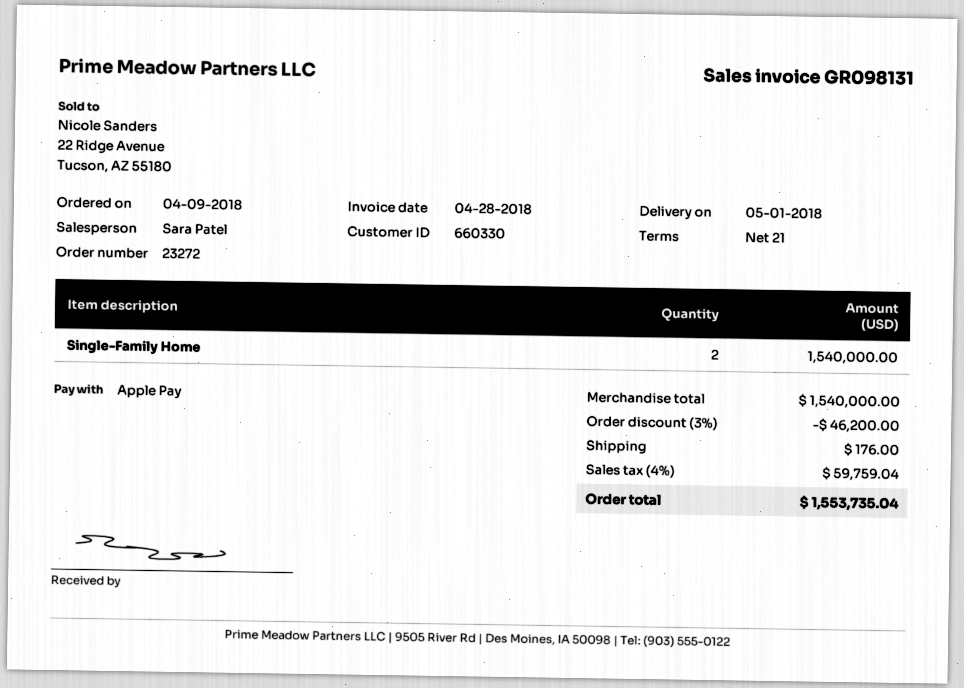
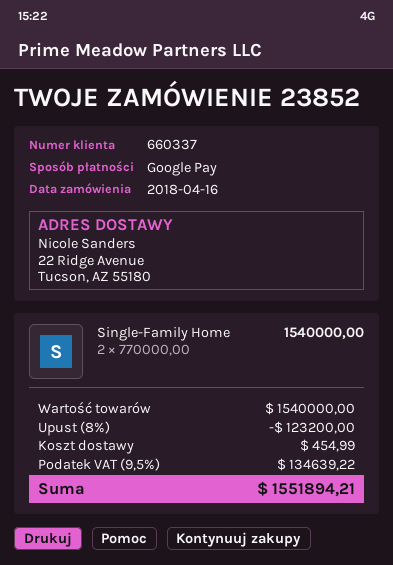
order number: 23272 -> 23852
order date: 2018-04-09 -> 2018-04-16
customer number: 660330 -> 660337
payment method: Apple Pay -> Google Pay
discount: 3% = 46200.00 -> 8% = 123200.00
shipping: 176.00 -> 454.99
tax: 4% = 59759.04 -> 9.5% = 134639.22
total: 1553735.04 -> 1551894.21

